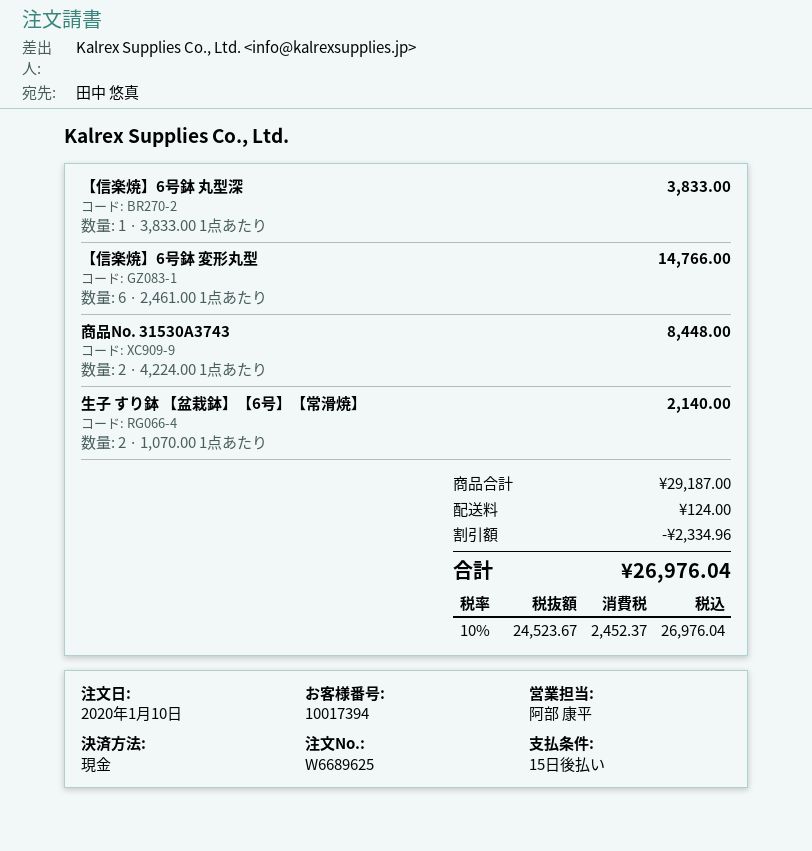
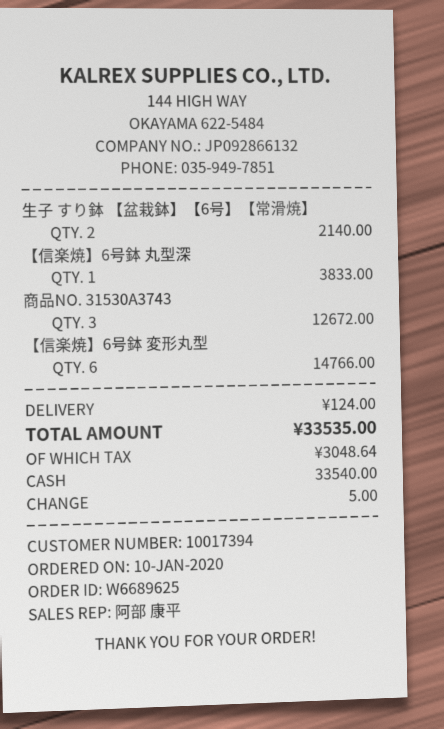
商品No. 31530A3743: 2 for 8448.00 -> 3 for 12672.00
discount: 2334.96 -> none
tax: 2452.37 -> 3048.64
total: 26976.04 -> 33535.00

